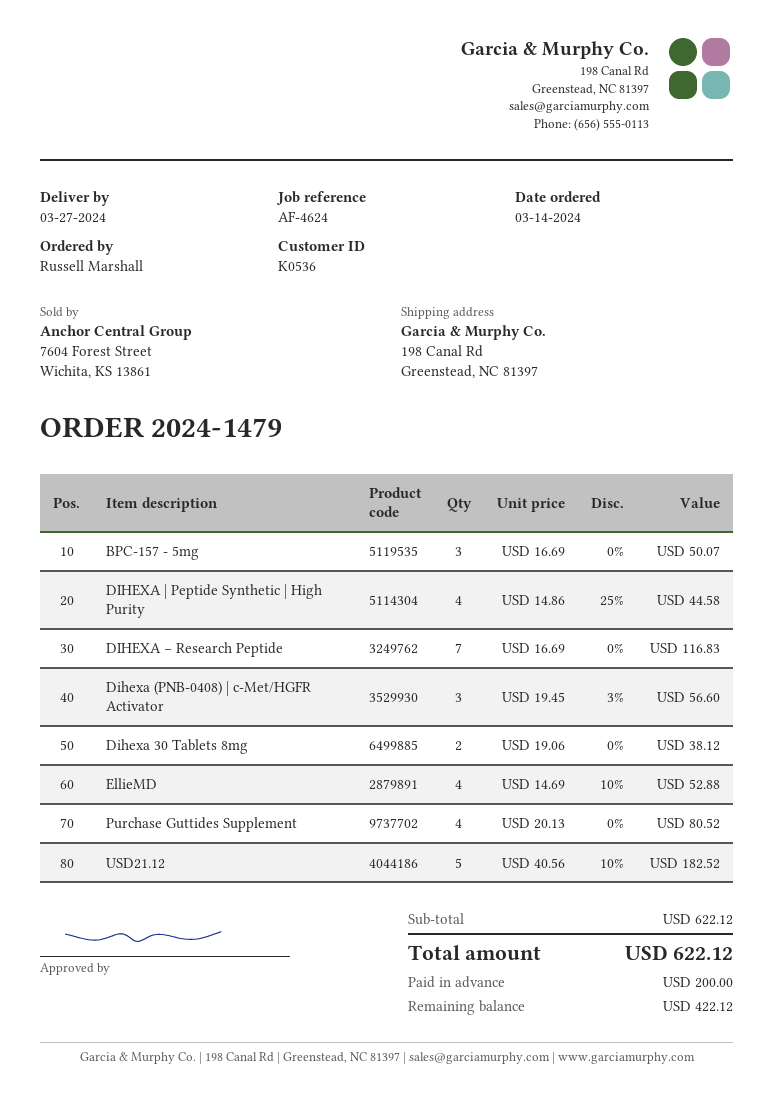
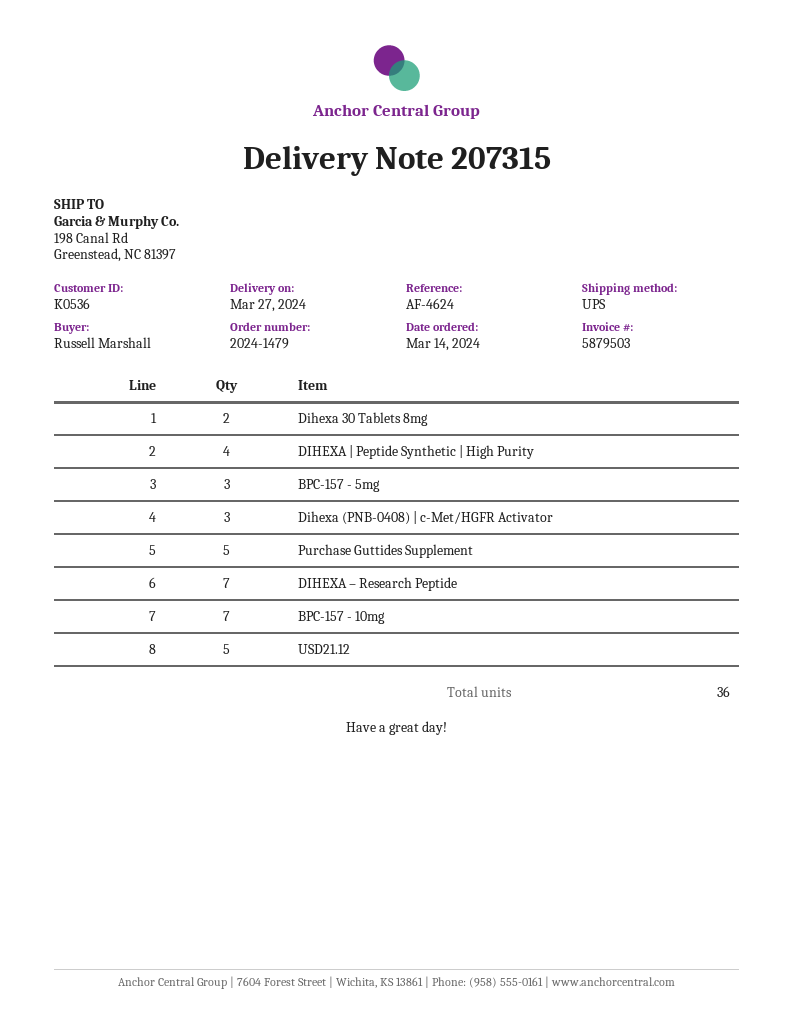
EllieMD: 4 -> none
Purchase Guttides Supplement: 4 -> 5
BPC-157 - 10mg: none -> 7

